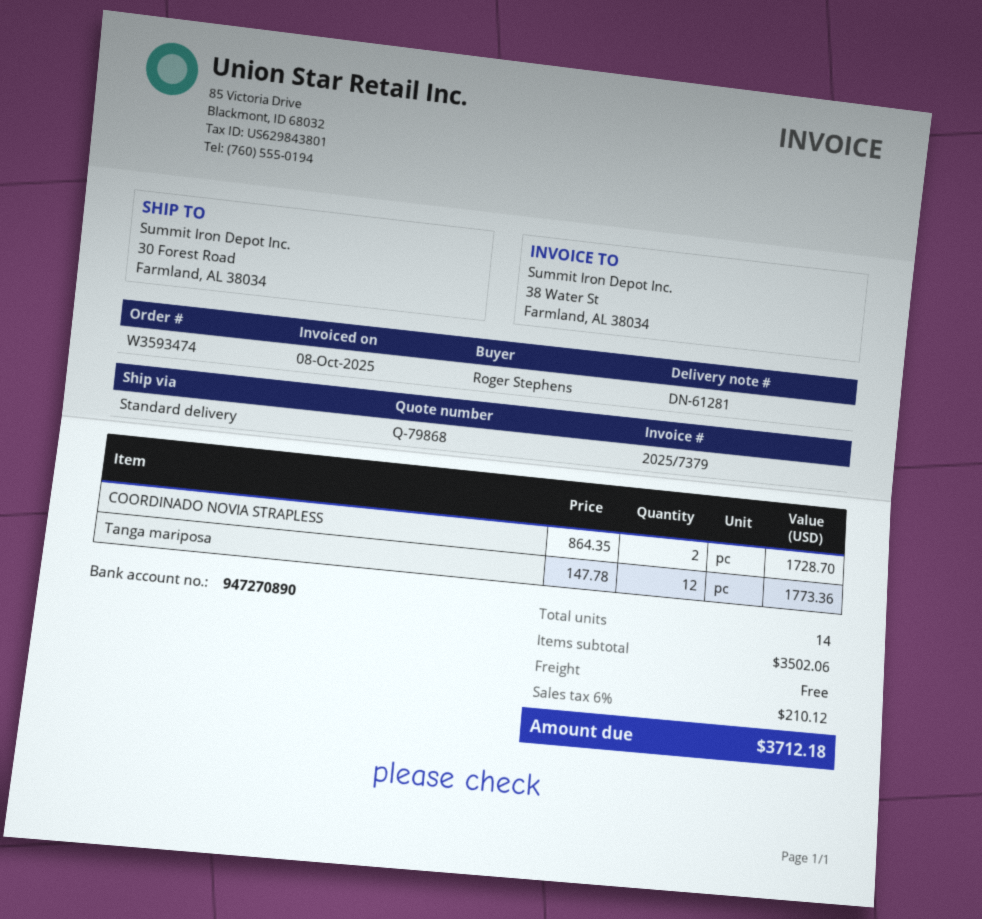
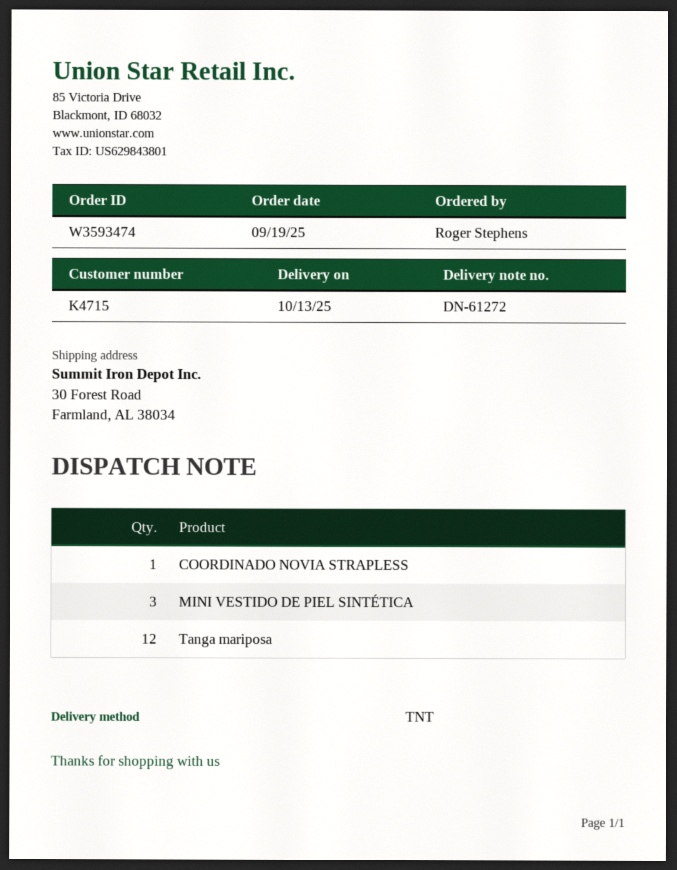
delivery note number: DN-61281 -> DN-61272
shipping method: standard -> TNT
COORDINADO NOVIA STRAPLESS: 2 -> 1
MINI VESTIDO DE PIEL SINTÉTICA: none -> 3

